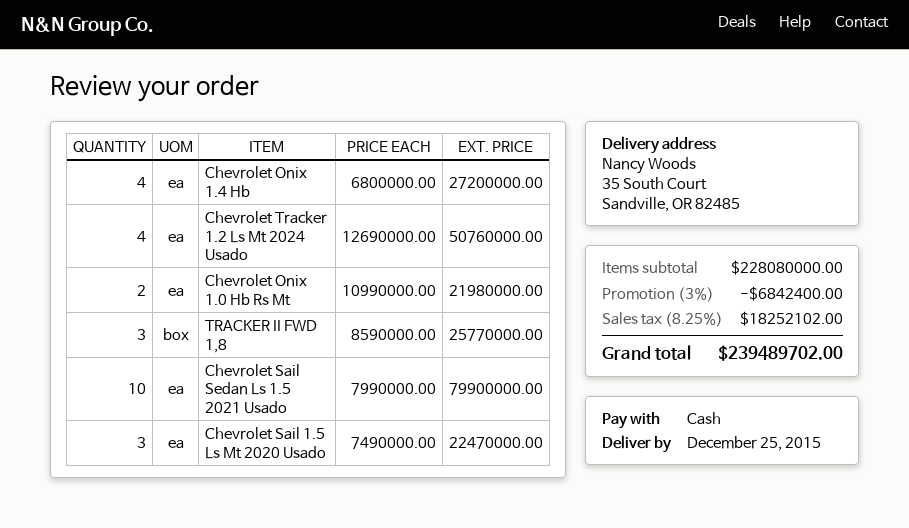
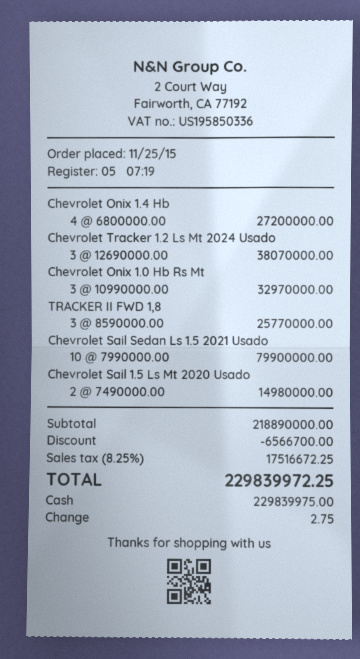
Chevrolet Tracker 1.2 Ls Mt 2024 Usado: 4 x 12690000.00 = 50760000.00 -> 3 x 12690000.00 = 38070000.00
Chevrolet Onix 1.0 Hb Rs Mt: 2 x 10990000.00 = 21980000.00 -> 3 x 10990000.00 = 32970000.00
Chevrolet Sail 1.5 Ls Mt 2020 Usado: 3 x 7490000.00 = 22470000.00 -> 2 x 7490000.00 = 14980000.00
subtotal: 228080000.00 -> 218890000.00
discount: 6842400.00 -> 6566700.00
tax: 8.25% = 18252102.00 -> 8.25% = 17516672.25
total: 239489702.00 -> 229839972.25

